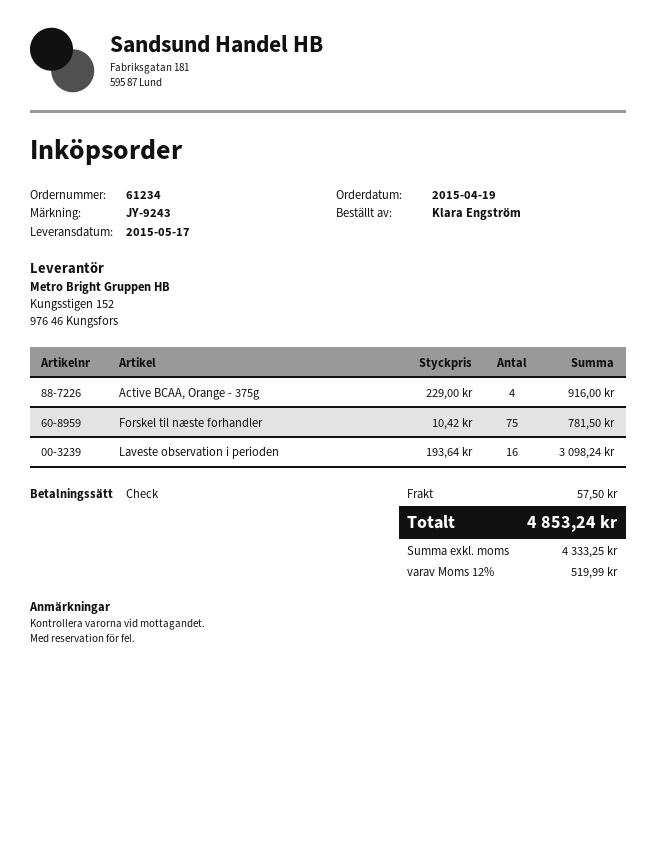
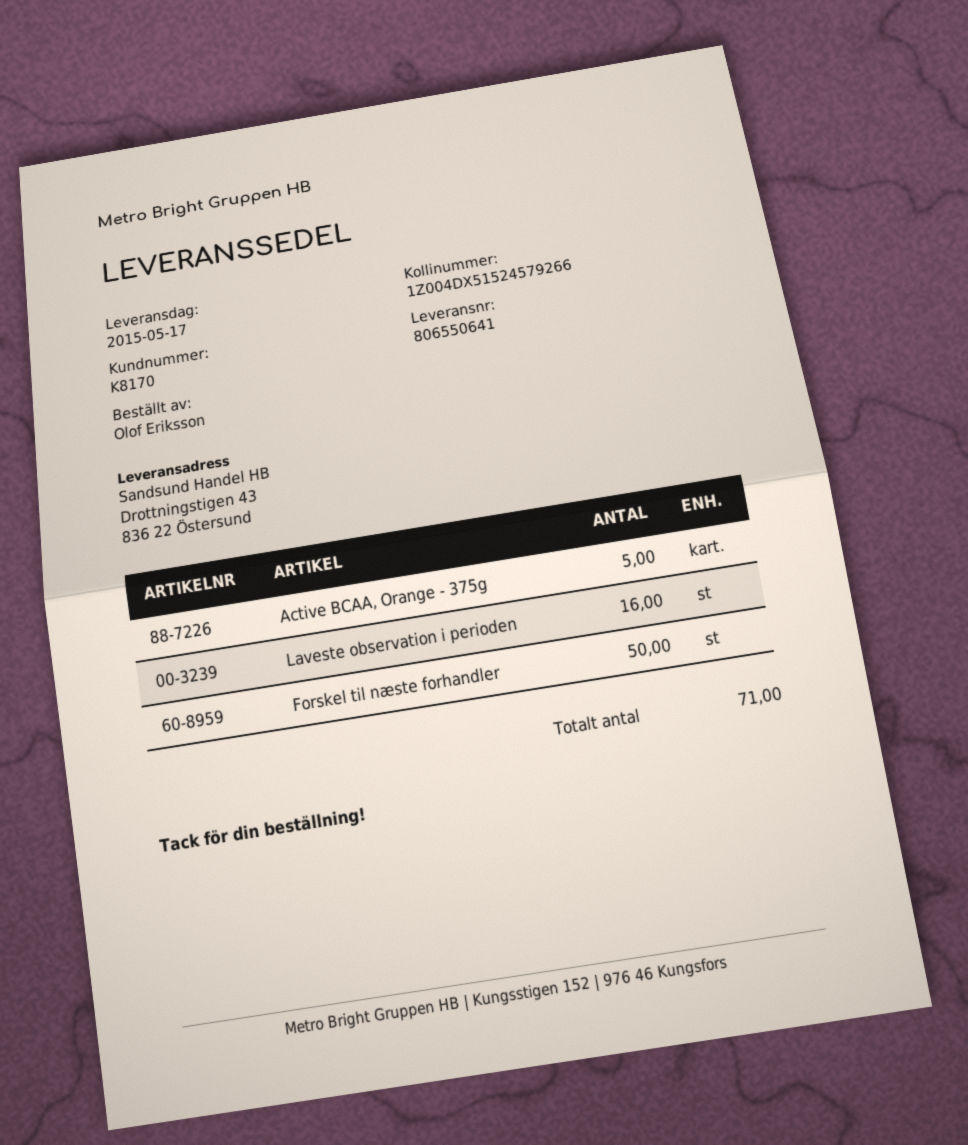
ordered by: Klara Engström -> Olof Eriksson
Active BCAA, Orange - 375g: 4 -> 5
Forskel til næste forhandler: 75 -> 50

